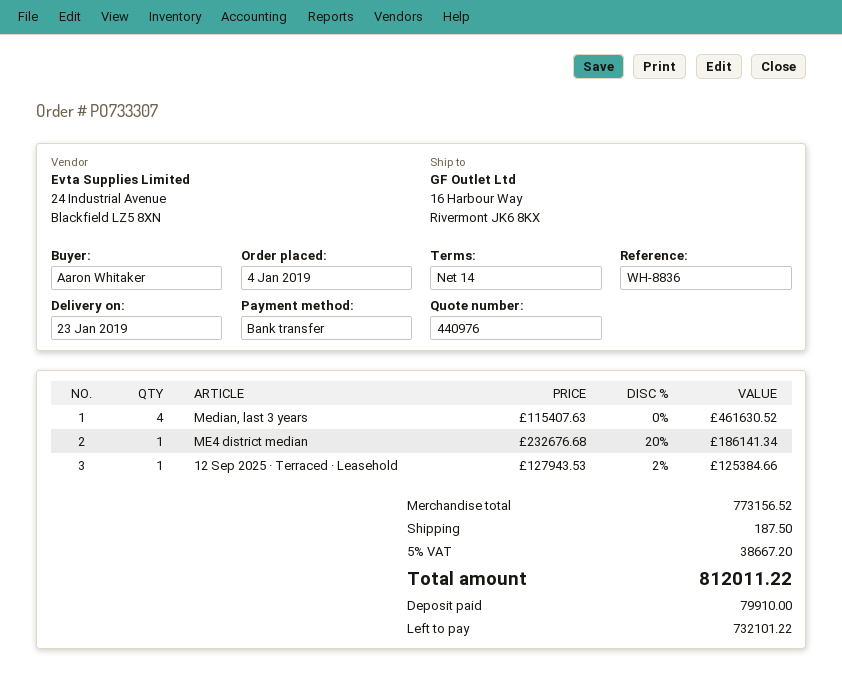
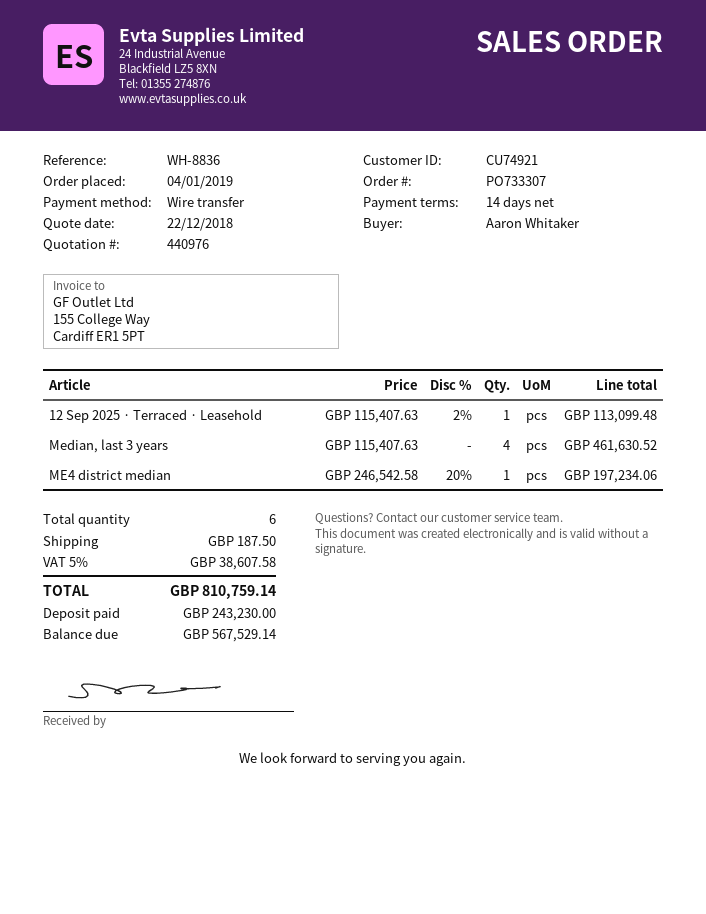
ME4 district median: 1 x 232676.68 - 20% = 186141.34 -> 1 x 246542.58 - 20% = 197234.06
12 Sep 2025 · Terraced · Leasehold: 1 x 127943.53 - 2% = 125384.66 -> 1 x 115407.63 - 2% = 113099.48
tax: 5% = 38667.20 -> 5% = 38607.58
total: 812011.22 -> 810759.14
deposit: 79910.00 -> 243230.00
balance: 732101.22 -> 567529.14

